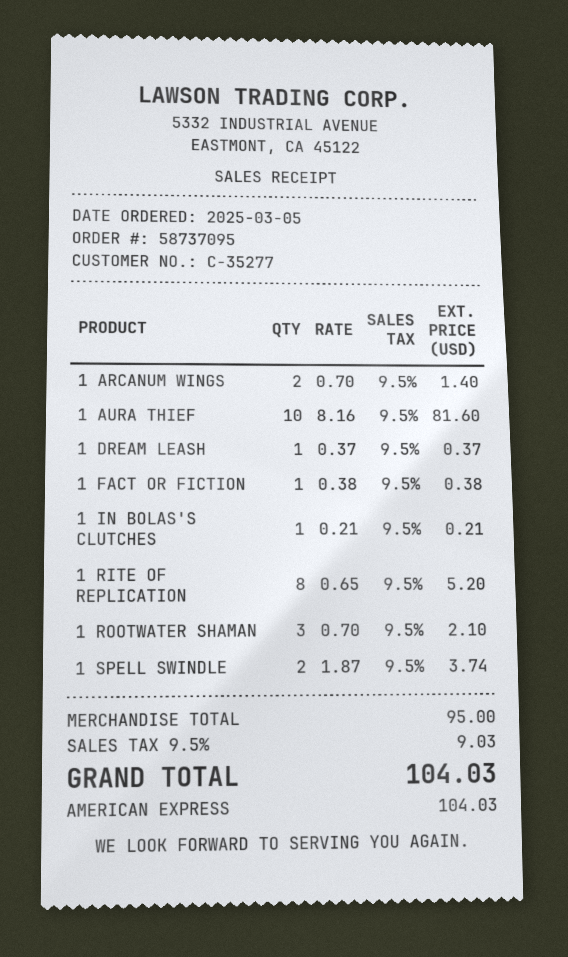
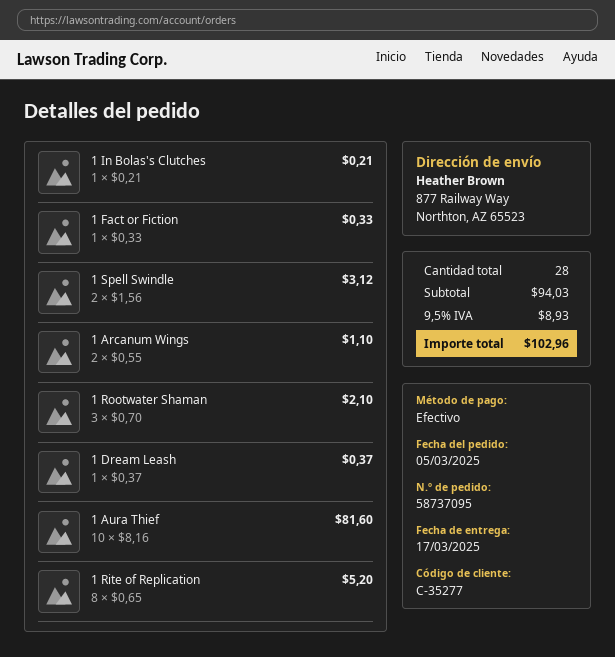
payment method: American Express -> cash
1 ARCANUM WINGS: 2 x 0.70 = 1.40 -> 2 x 0.55 = 1.10
1 FACT OR FICTION: 1 x 0.38 = 0.38 -> 1 x 0.33 = 0.33
1 SPELL SWINDLE: 2 x 1.87 = 3.74 -> 2 x 1.56 = 3.12
subtotal: 95.00 -> 94.03
tax: 9.5% = 9.03 -> 9.5% = 8.93
total: 104.03 -> 102.96

